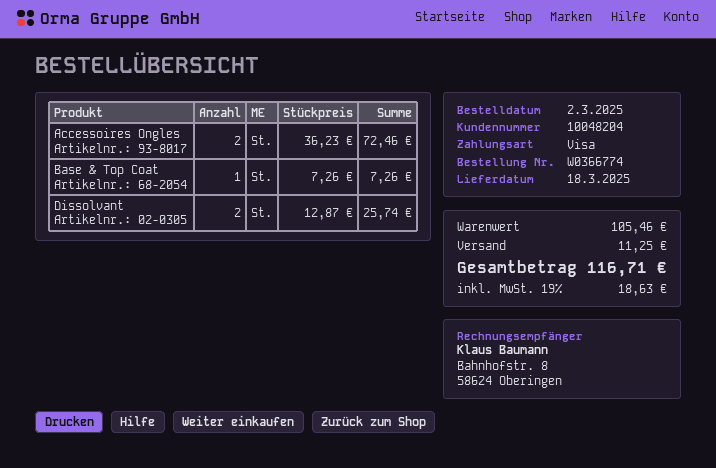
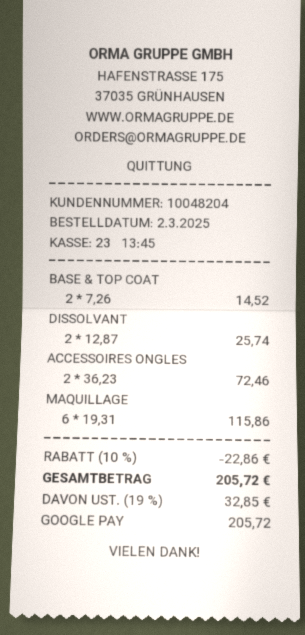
payment method: Visa -> Google Pay
Base & Top Coat: 1 x 7.26 = 7.26 -> 2 x 7.26 = 14.52
MAQUILLAGE: none -> 6 x 19.31 = 115.86
discount: none -> 10% = 22.86
shipping: 11.25 -> none
tax: 19% = 18.63 -> 19% = 32.85
total: 116.71 -> 205.72

